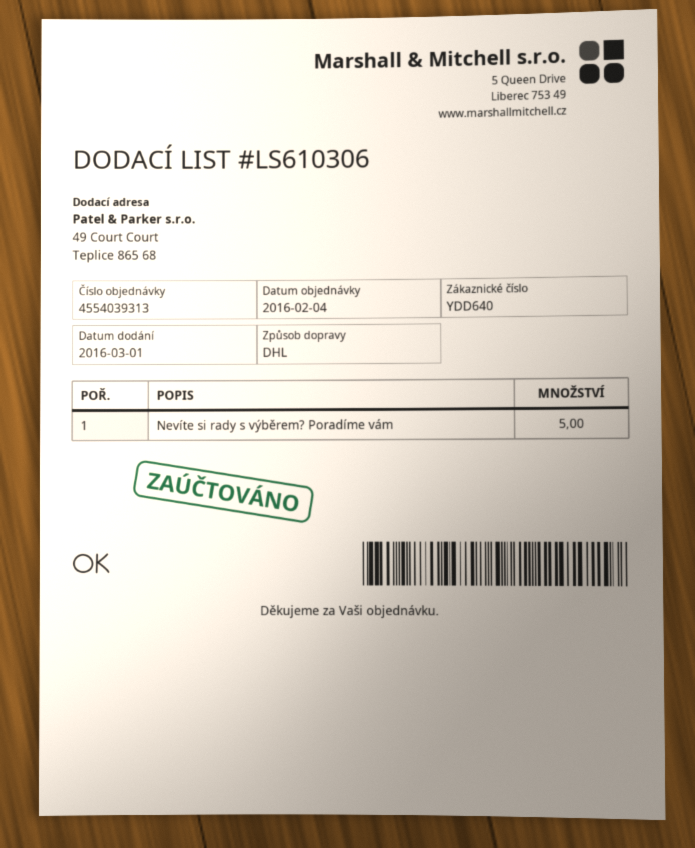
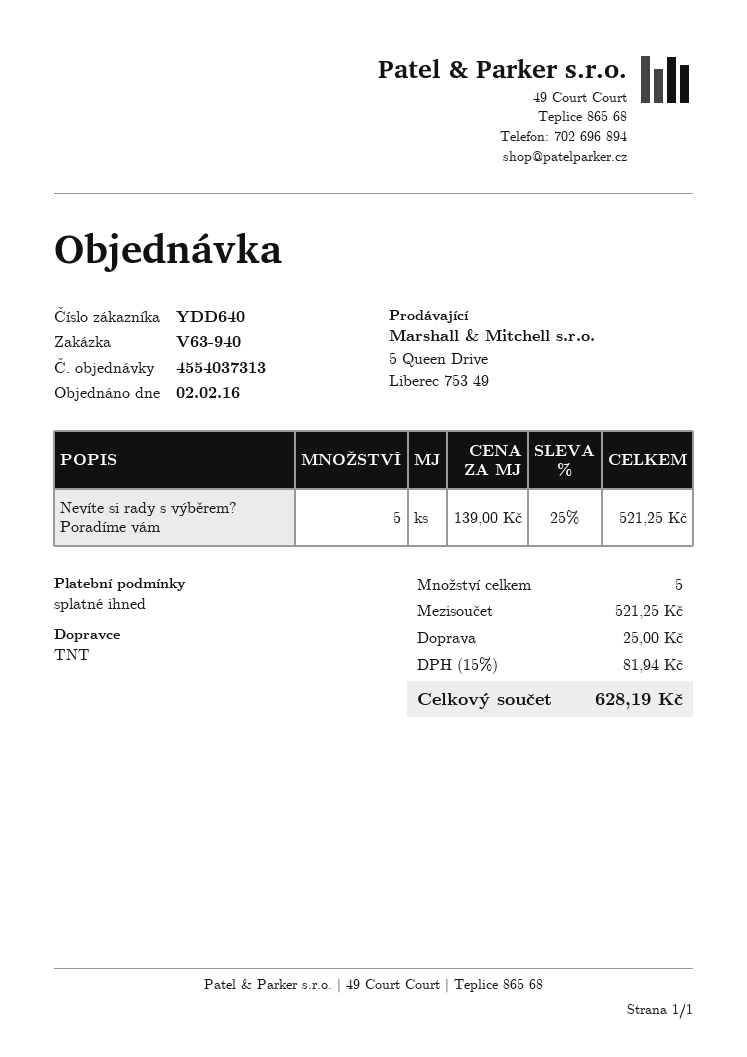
order number: 4554039313 -> 4554037313
order date: 2016-02-04 -> 2016-02-02
shipping method: DHL -> TNT

